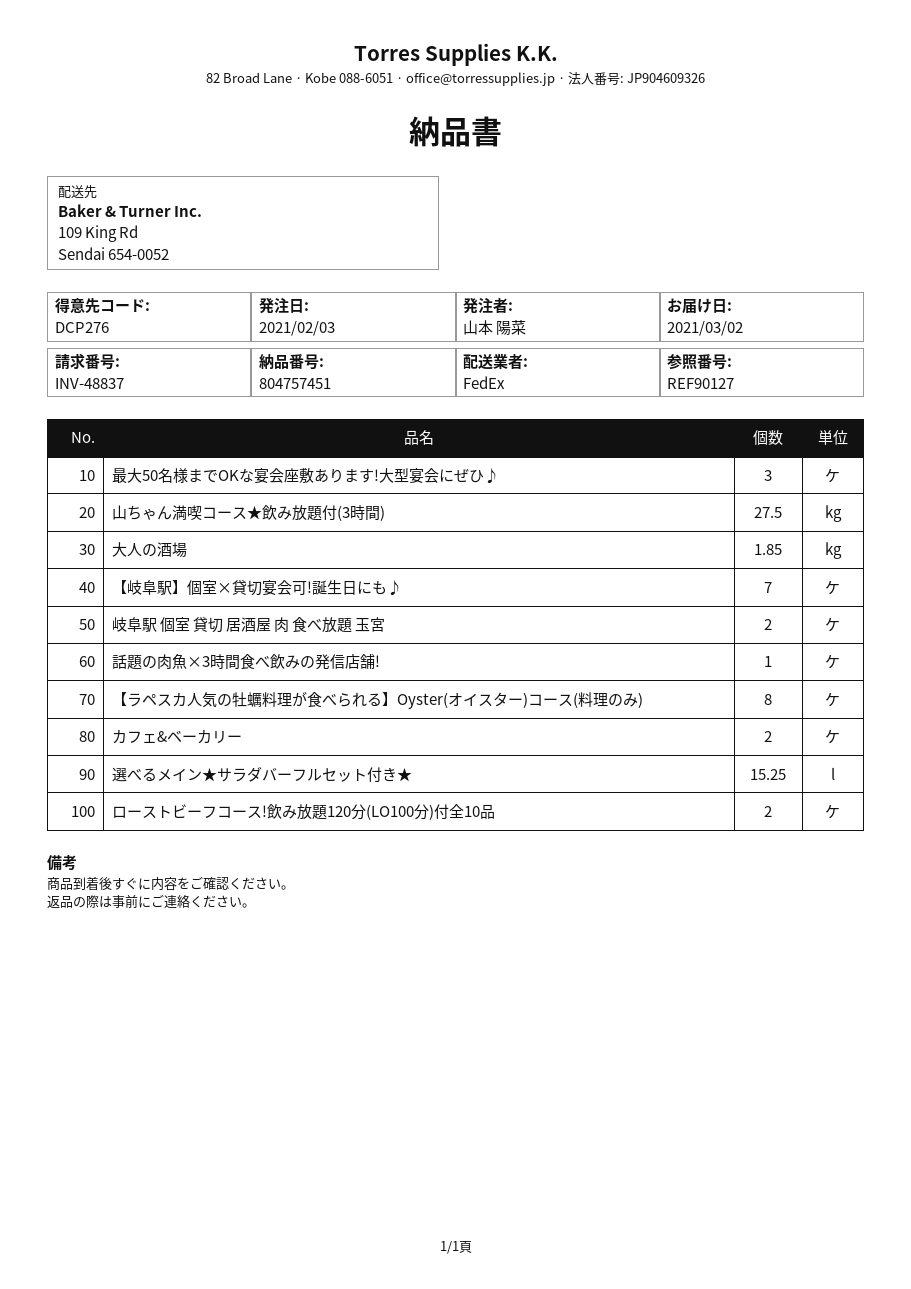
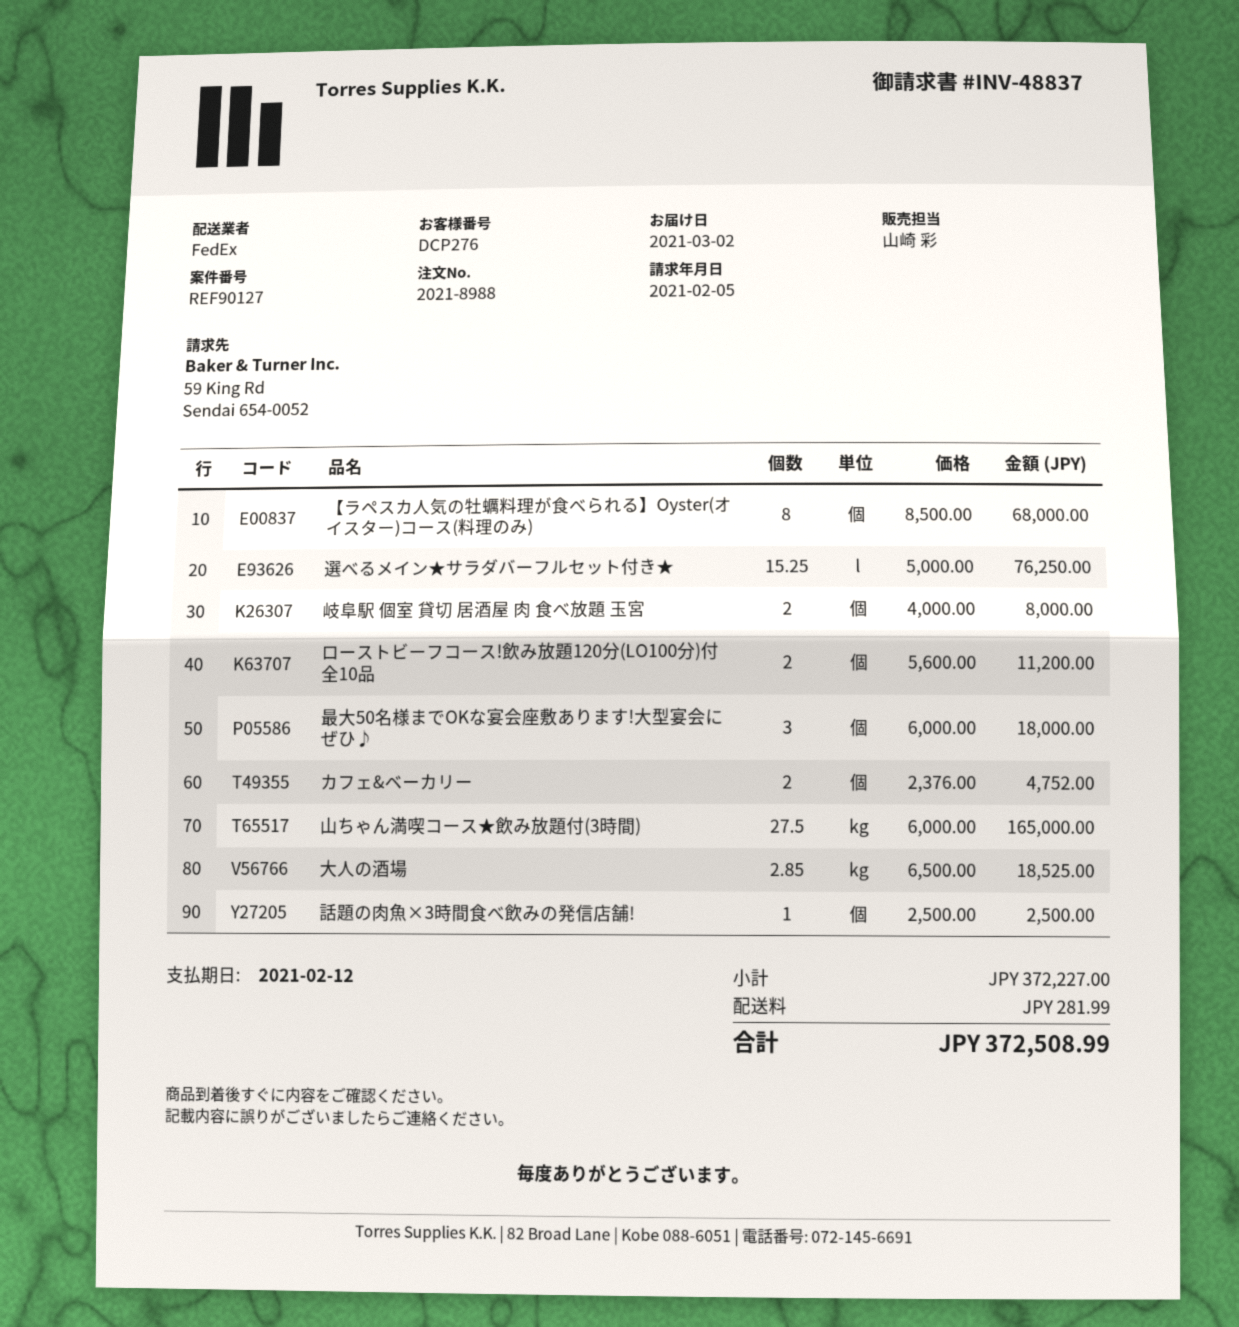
大人の酒場: 1.85 -> 2.85
【岐阜駅】個室×貸切宴会可!誕生日にも♪: 7 -> none

